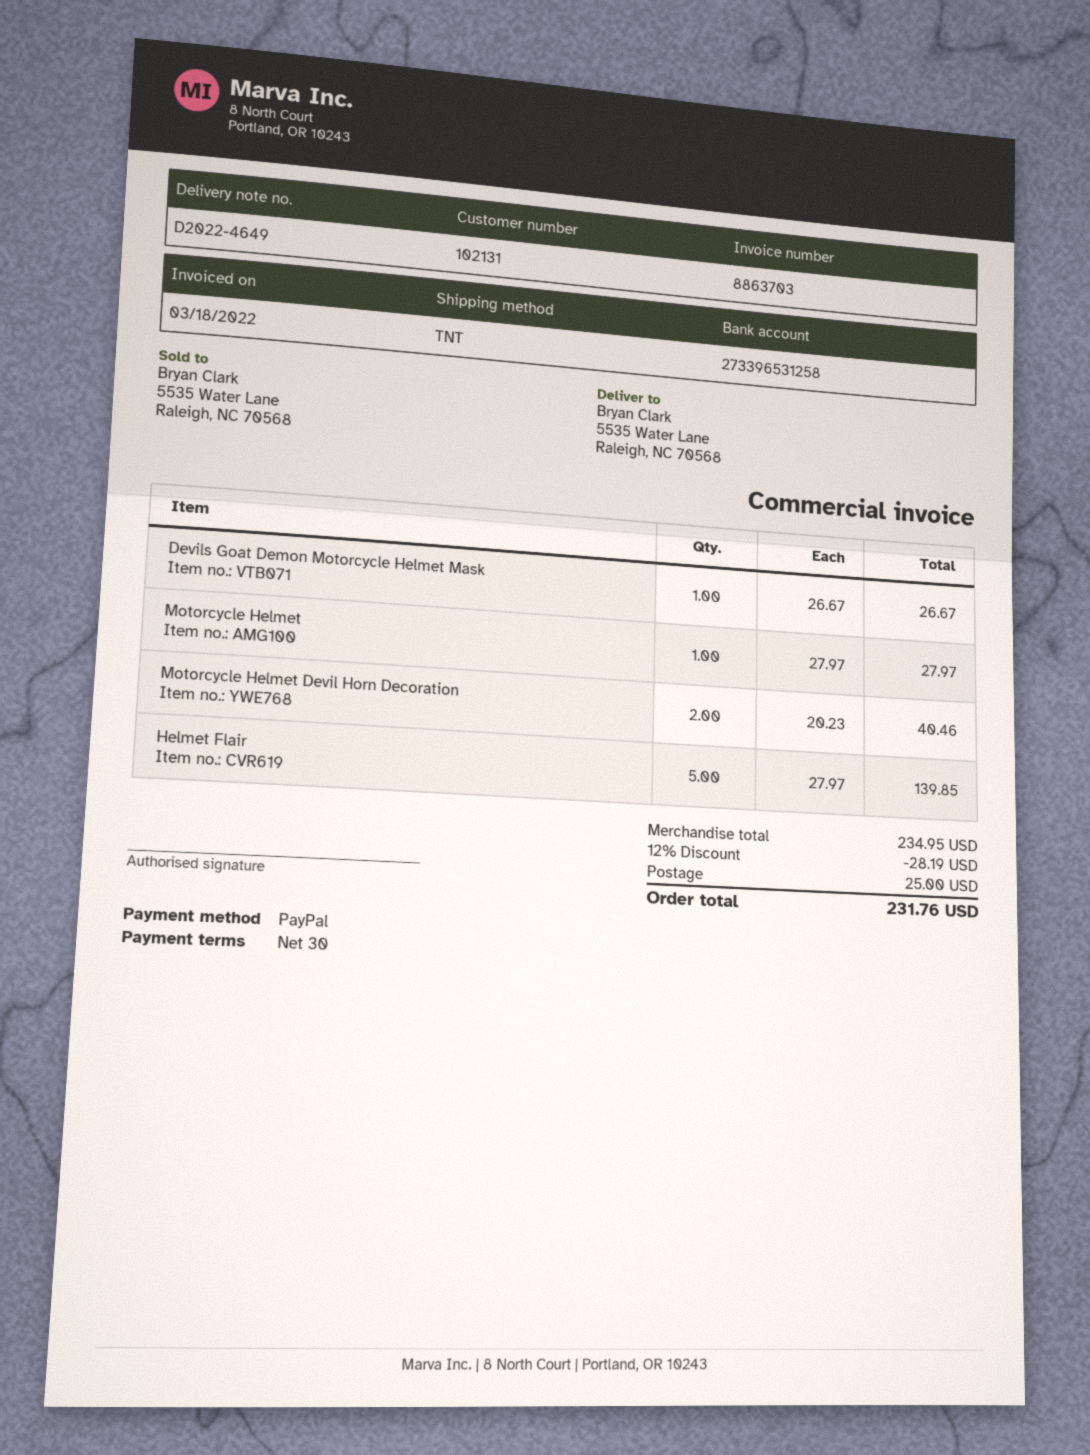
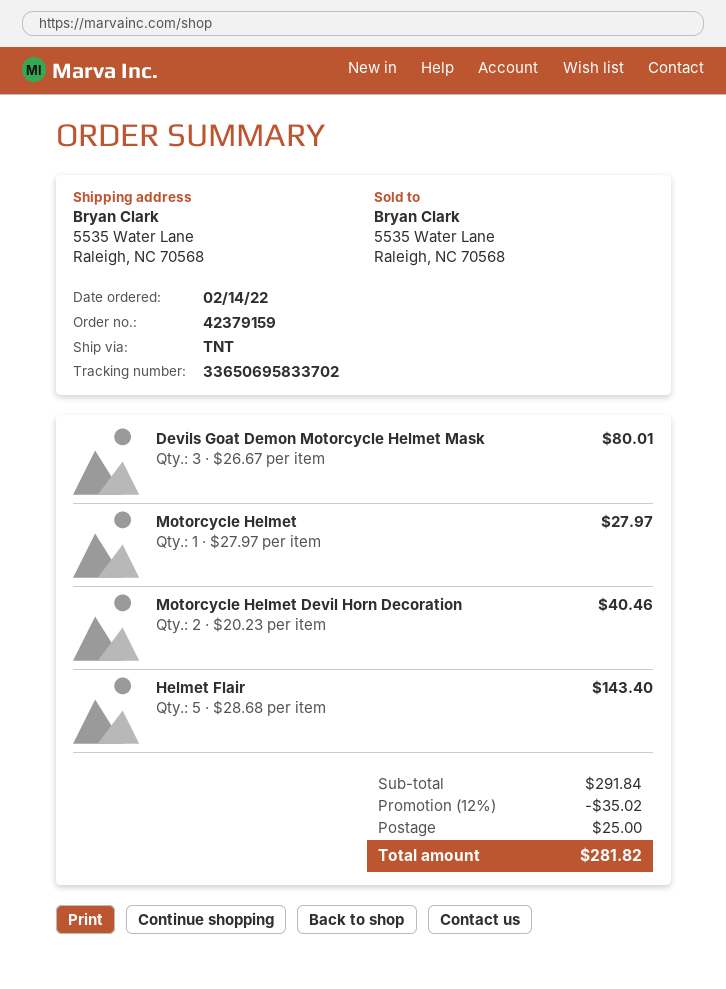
Devils Goat Demon Motorcycle Helmet Mask: 1 x 26.67 = 26.67 -> 3 x 26.67 = 80.01
Helmet Flair: 5 x 27.97 = 139.85 -> 5 x 28.68 = 143.40
subtotal: 234.95 -> 291.84
discount: 12% = 28.19 -> 12% = 35.02
total: 231.76 -> 281.82

